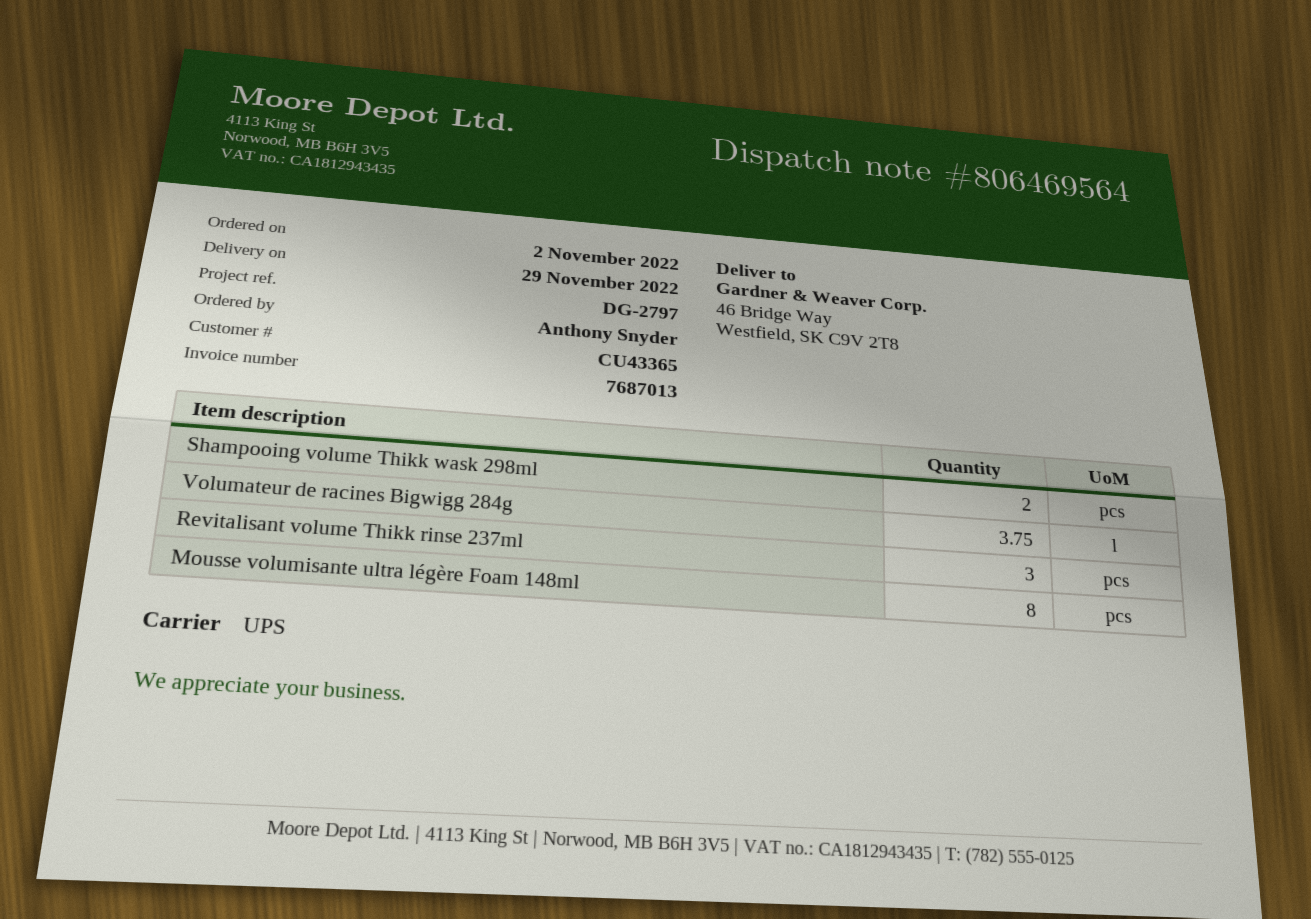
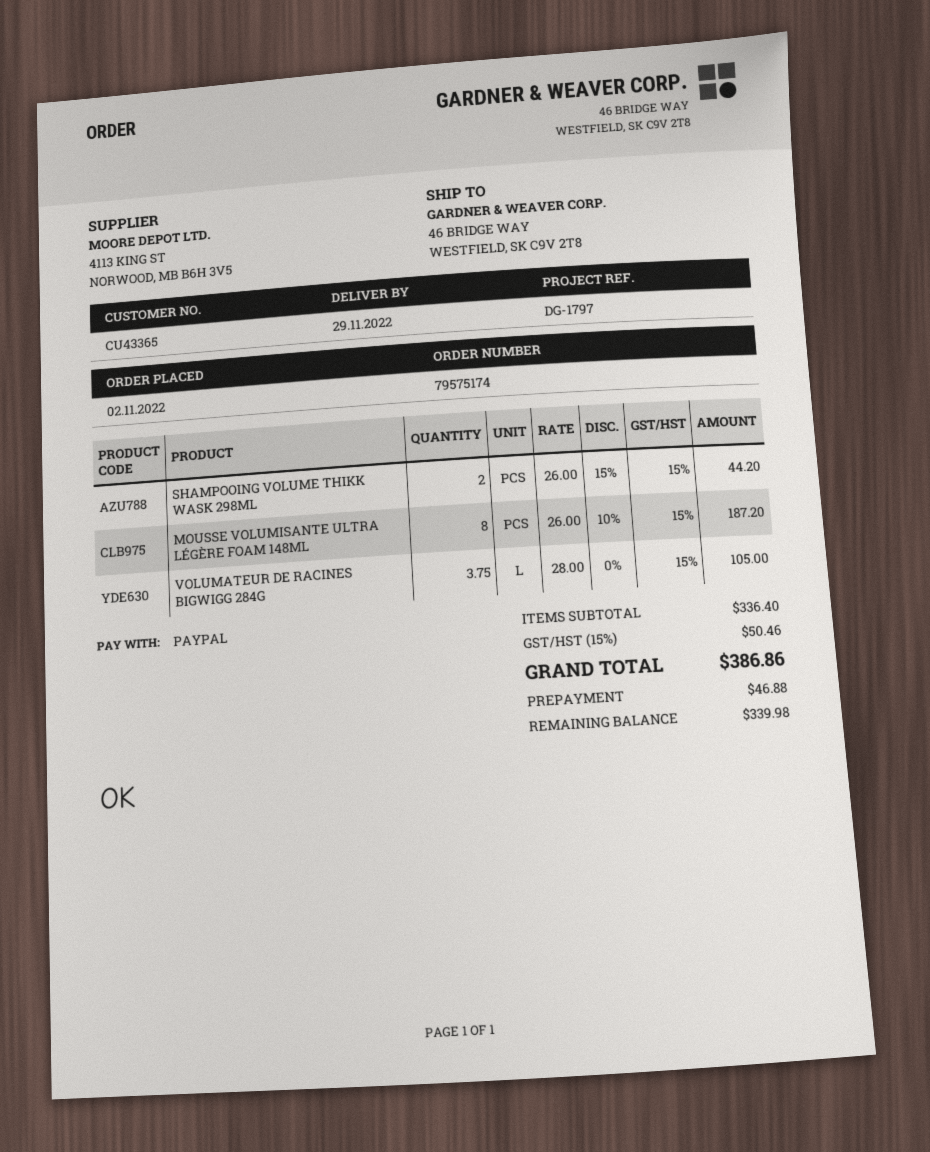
reference: DG-2797 -> DG-1797
Revitalisant volume Thikk rinse 237ml: 3 -> none

